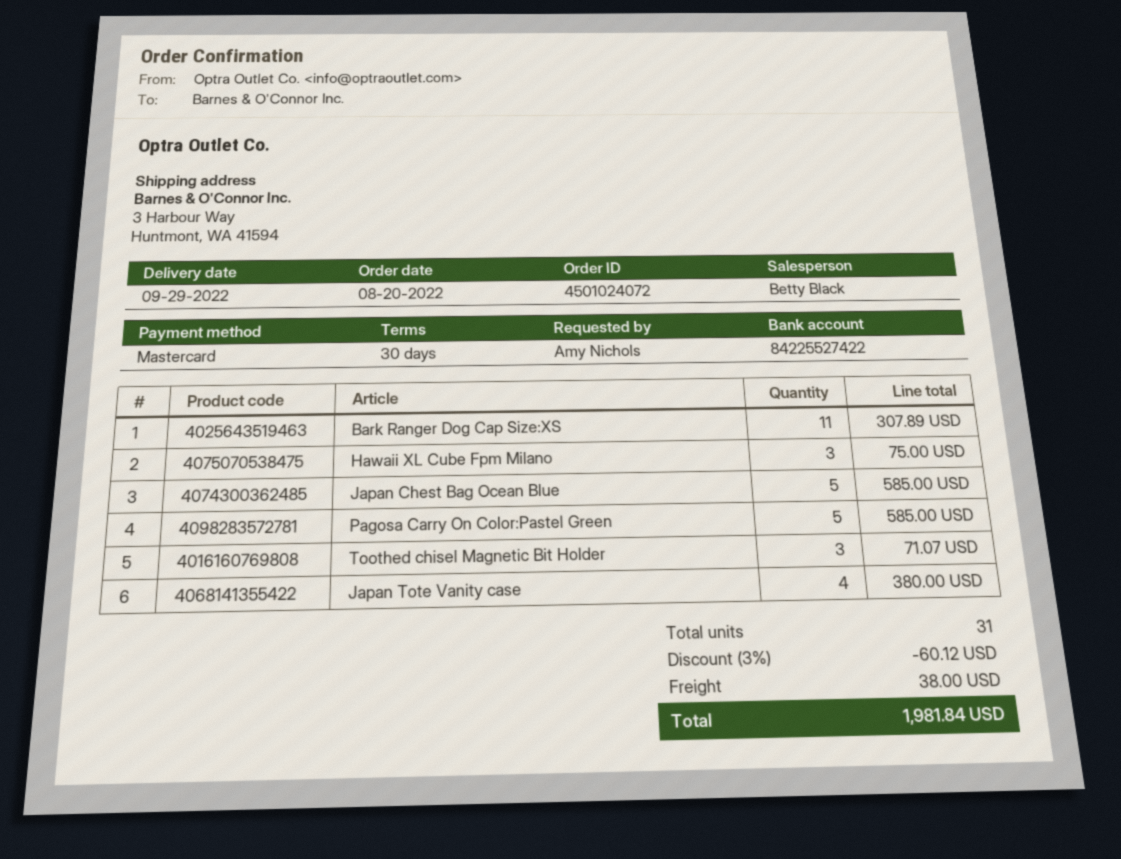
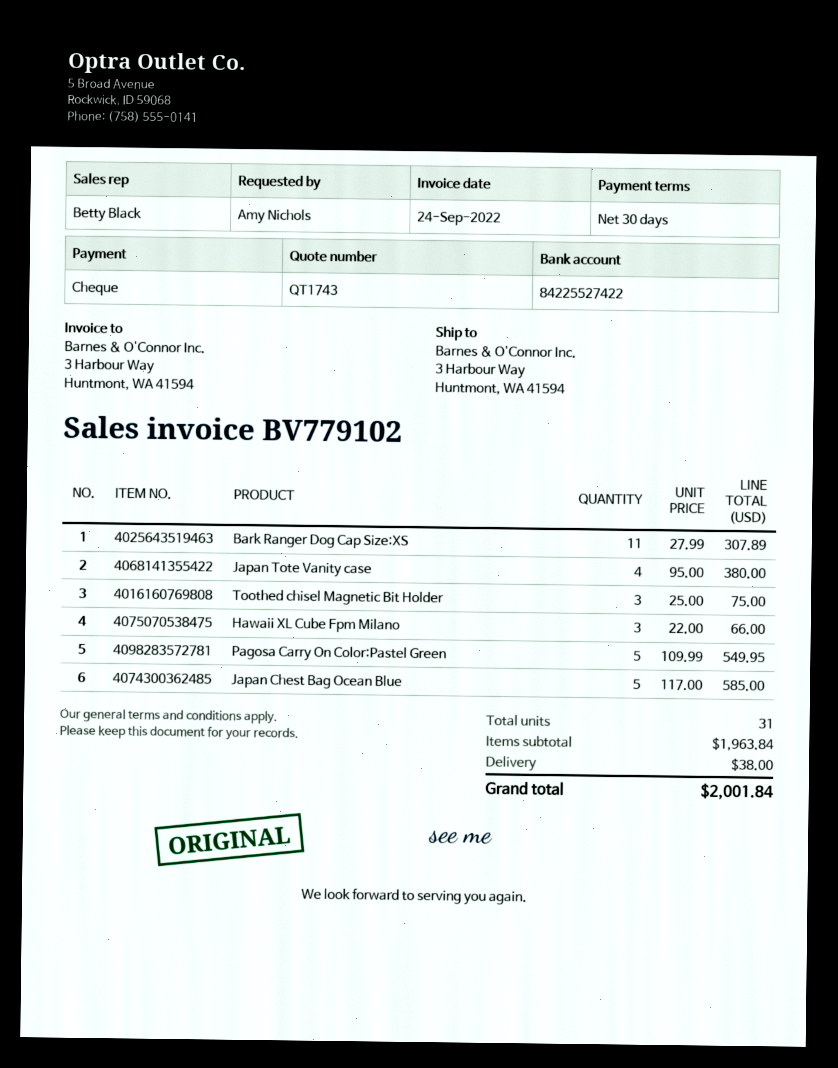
payment method: Mastercard -> cheque
Hawaii XL Cube Fpm Milano: 3 for 75.00 -> 3 for 66.00
Pagosa Carry On Color:Pastel Green: 5 for 585.00 -> 5 for 549.95
Toothed chisel Magnetic Bit Holder: 3 for 71.07 -> 3 for 75.00
discount: 3% = 60.12 -> none
total: 1981.84 -> 2001.84

